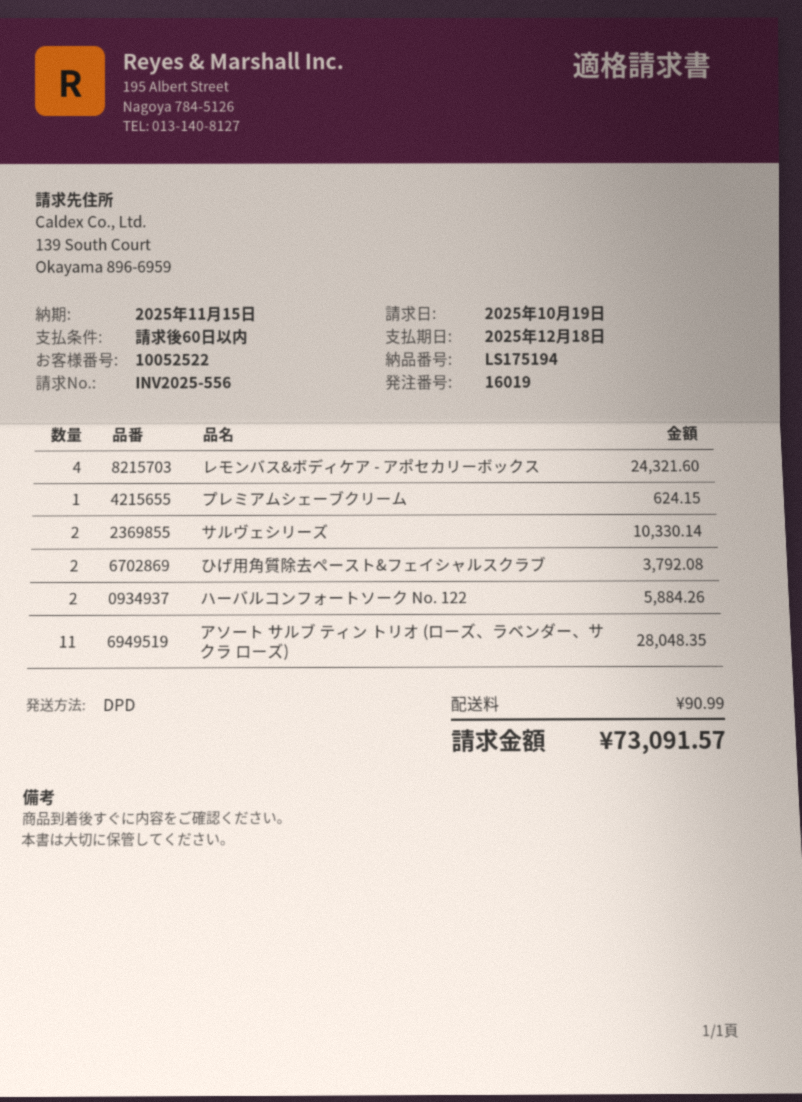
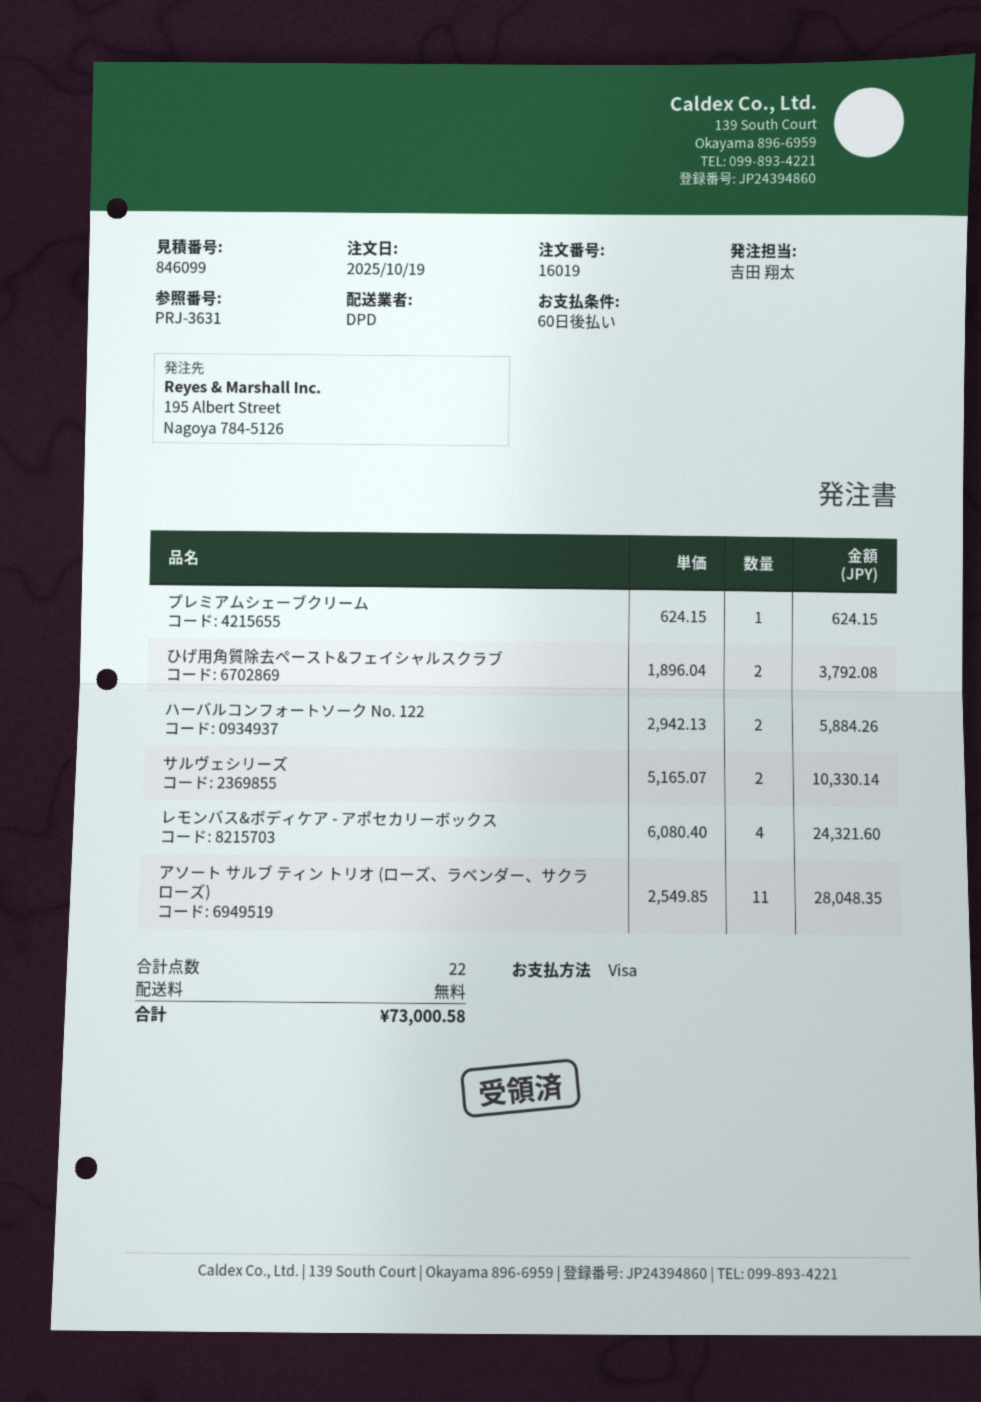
shipping: 90.99 -> 0.00
total: 73091.57 -> 73000.58

